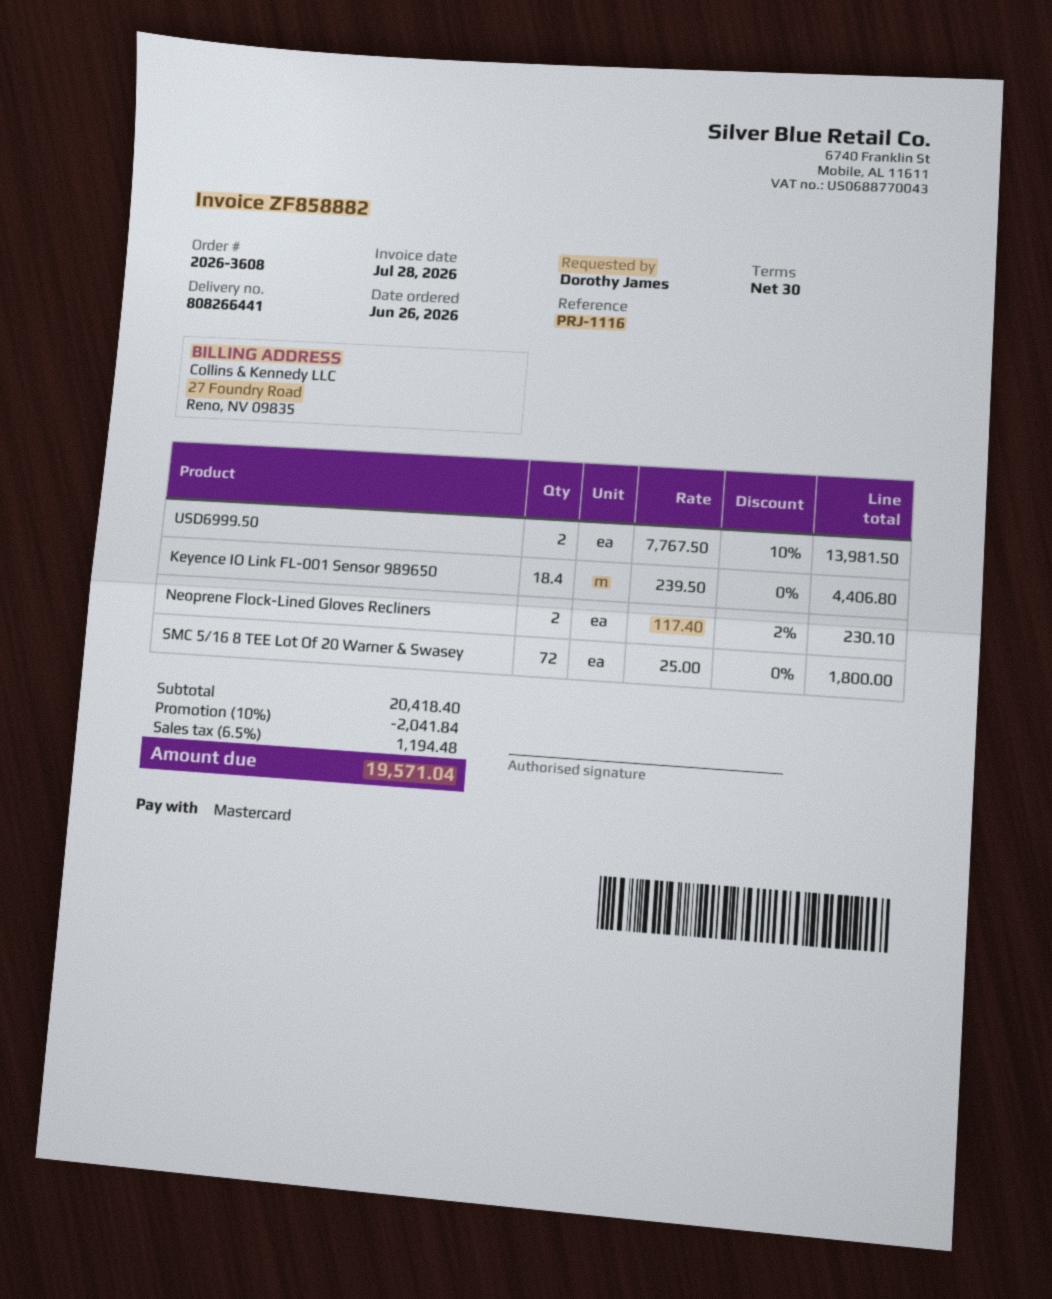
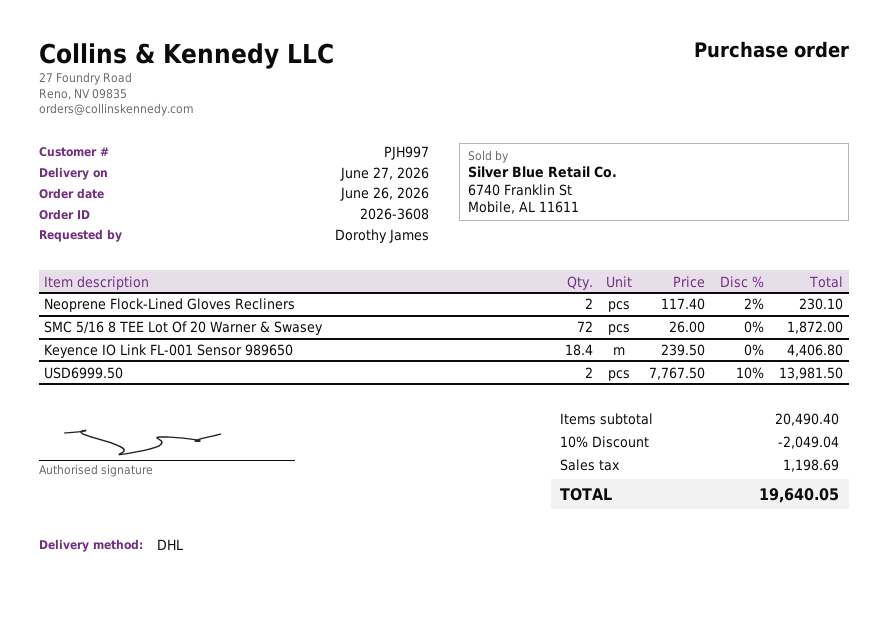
SMC 5/16 8 TEE Lot Of 20 Warner & Swasey: 72 x 25.00 = 1800.00 -> 72 x 26.00 = 1872.00
subtotal: 20418.40 -> 20490.40
discount: 10% = 2041.84 -> 10% = 2049.04
tax: 1194.48 -> 1198.69
total: 19571.04 -> 19640.05

